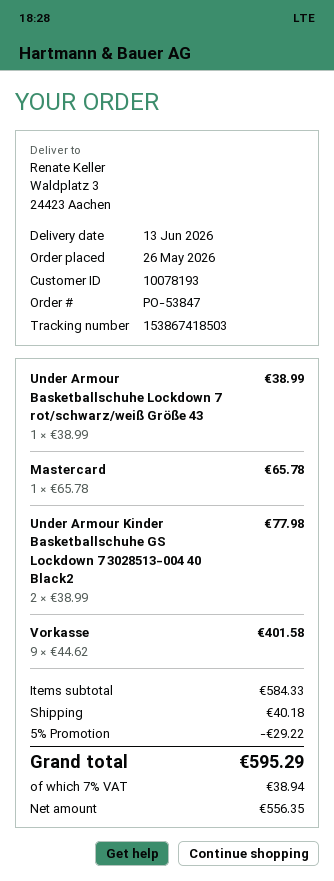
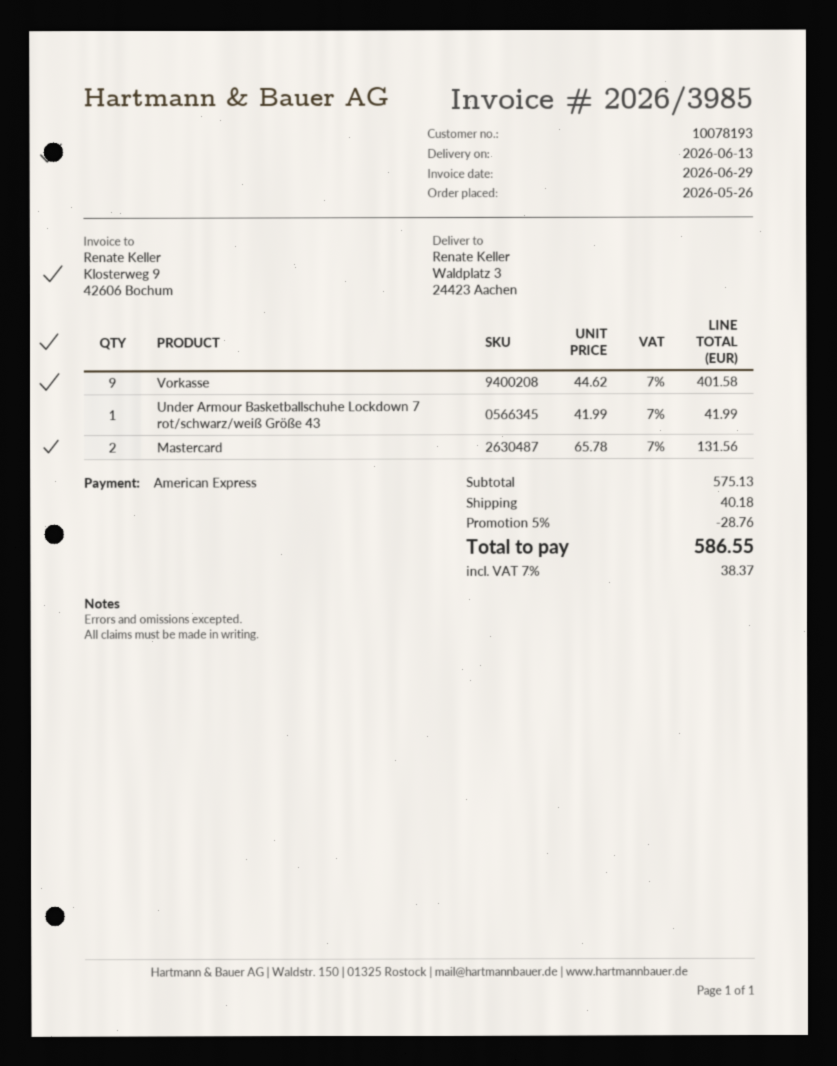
Under Armour Basketballschuhe Lockdown 7 rot/schwarz/weiß Größe 43: 1 x 38.99 = 38.99 -> 1 x 41.99 = 41.99
Mastercard: 1 x 65.78 = 65.78 -> 2 x 65.78 = 131.56
Under Armour Kinder Basketballschuhe GS Lockdown 7 3028513-004 40 Black2: 2 x 38.99 = 77.98 -> none
subtotal: 584.33 -> 575.13
discount: 5% = 29.22 -> 5% = 28.76
tax: 7% = 38.94 -> 7% = 38.37
total: 595.29 -> 586.55

